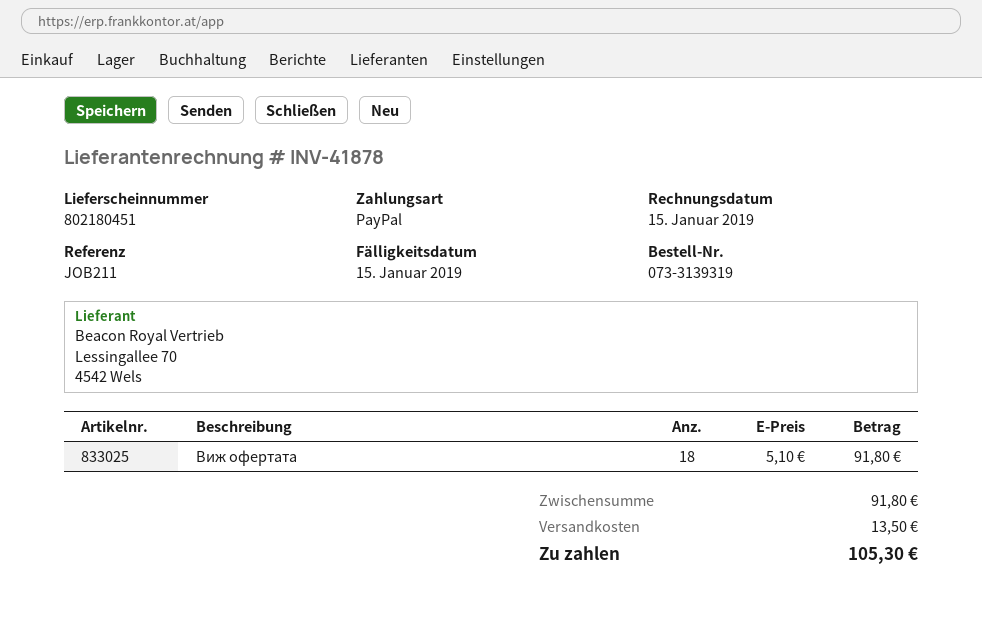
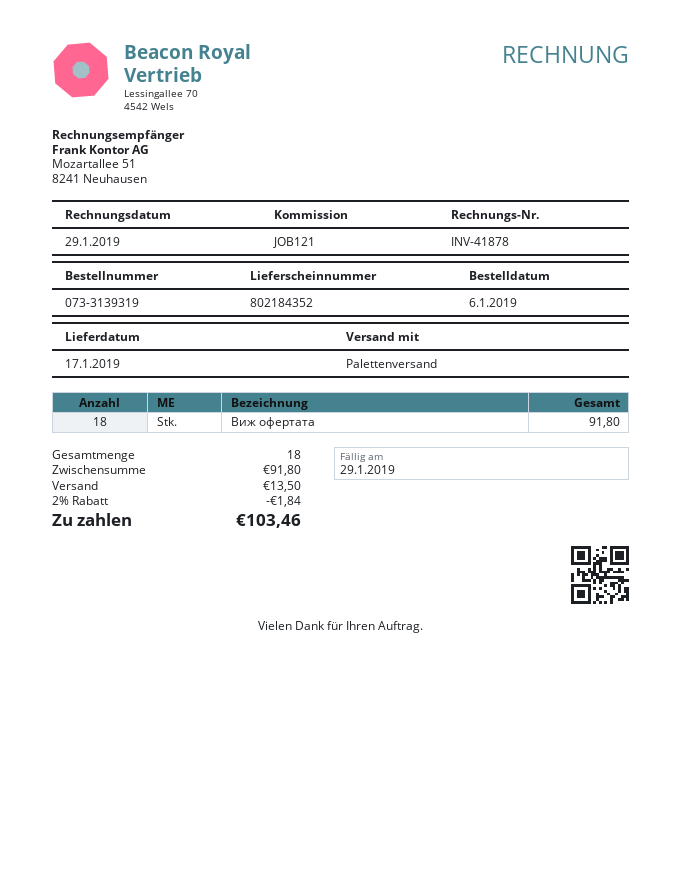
delivery note number: 802180451 -> 802184352
invoice date: 2019-01-15 -> 2019-01-29
due date: 2019-01-15 -> 2019-01-29
reference: JOB211 -> JOB121
discount: none -> 2% = 1.84
total: 105.30 -> 103.46

